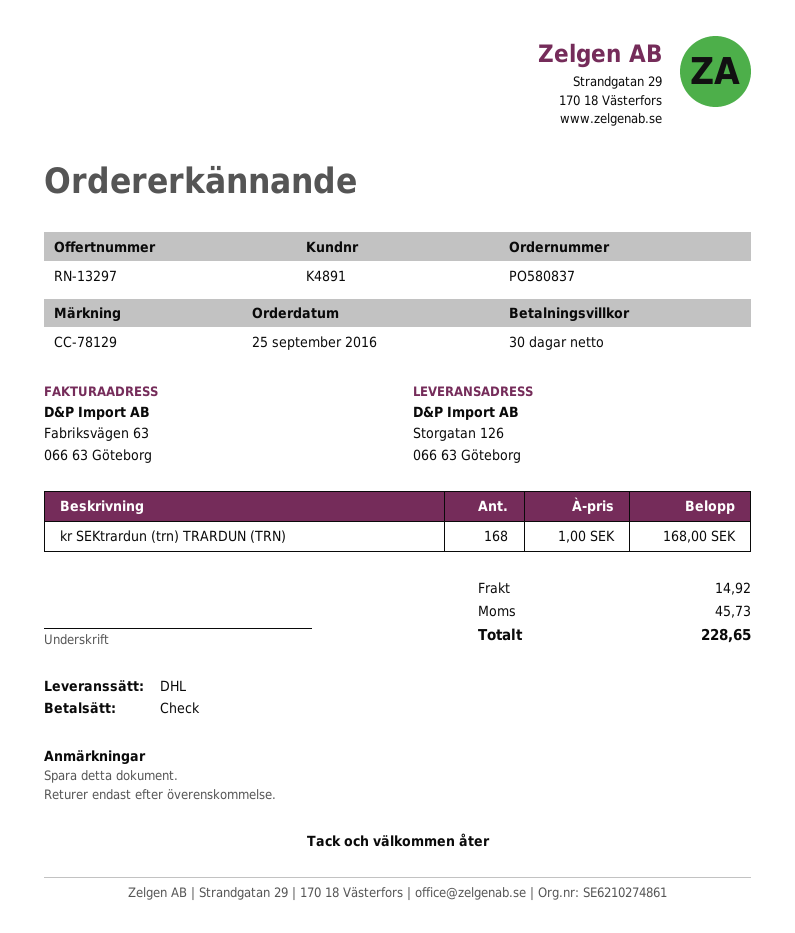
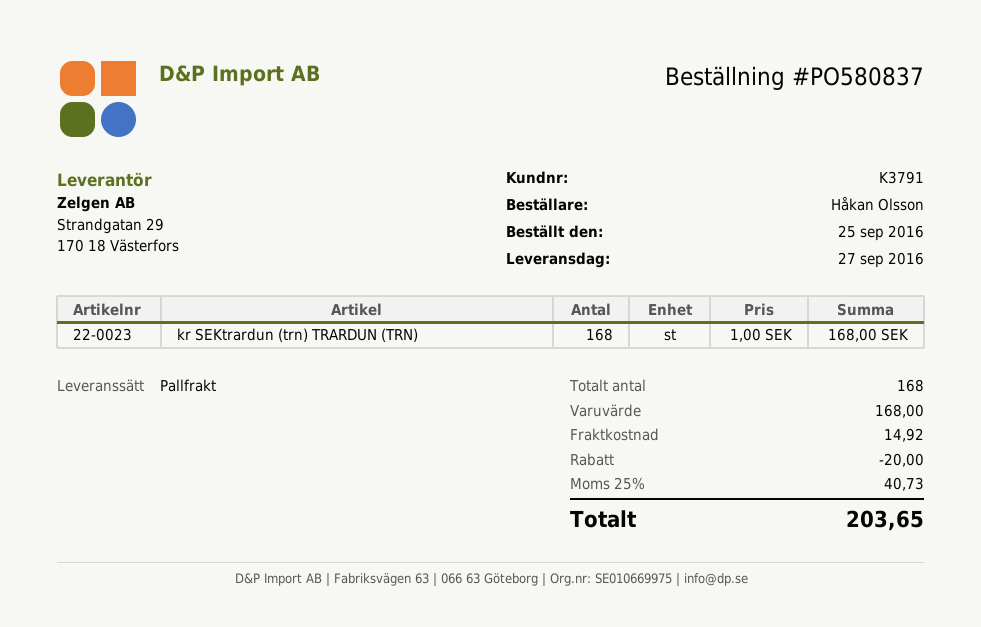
customer number: K4891 -> K3791
shipping method: DHL -> pallet freight
discount: none -> 20.00
tax: 45.73 -> 40.73
total: 228.65 -> 203.65

